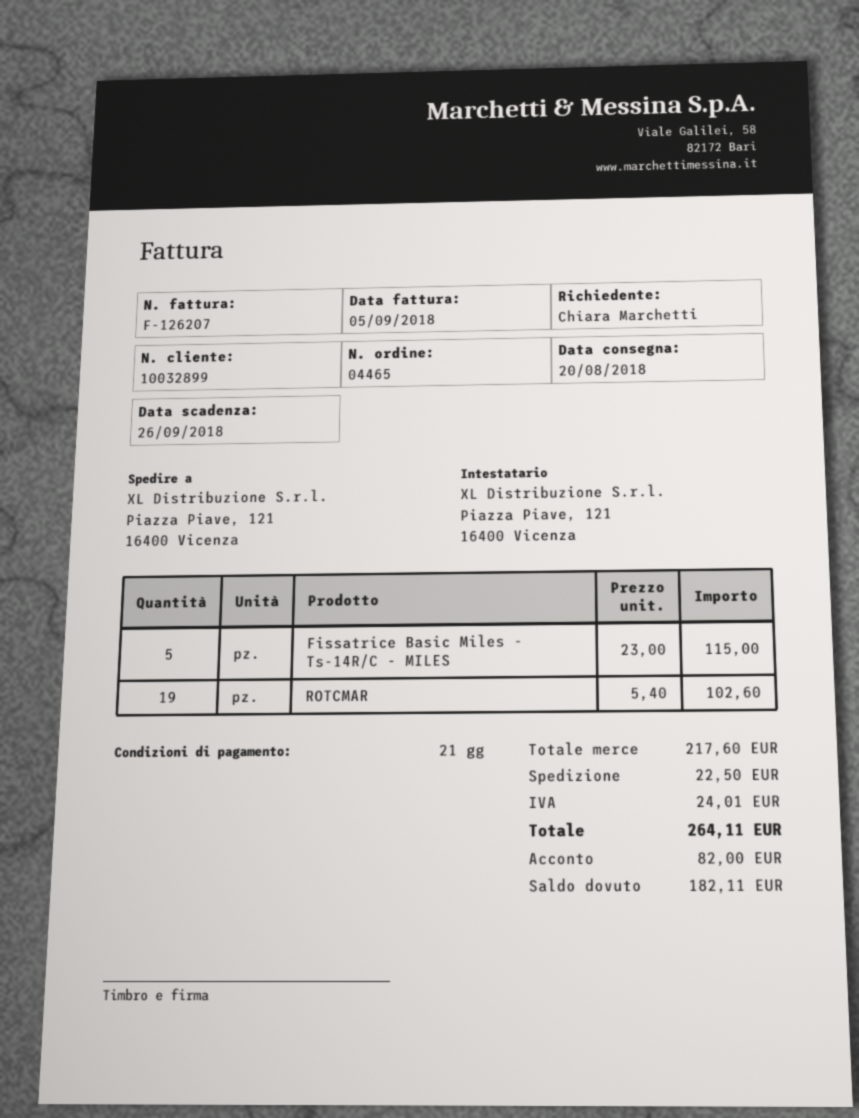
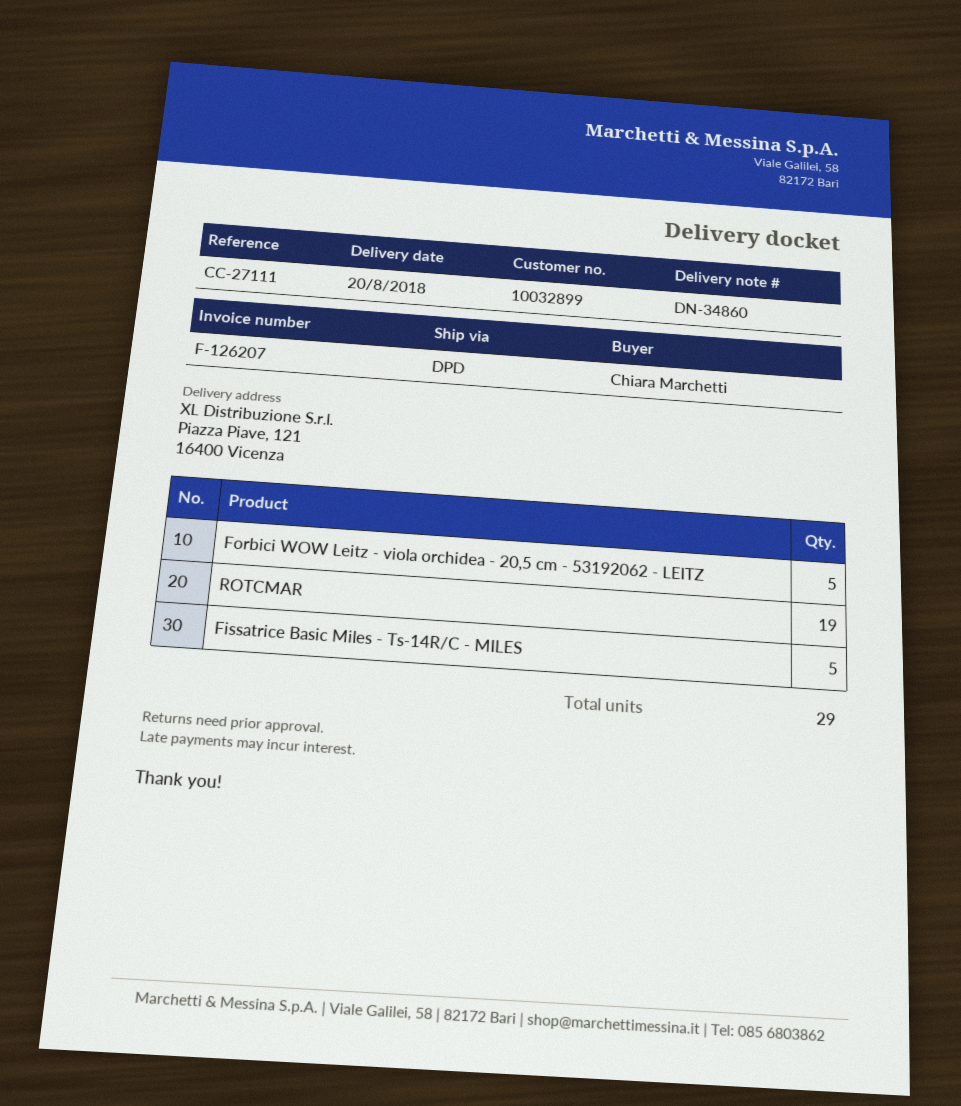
Forbici WOW Leitz - viola orchidea - 20,5 cm - 53192062 - LEITZ: none -> 5

